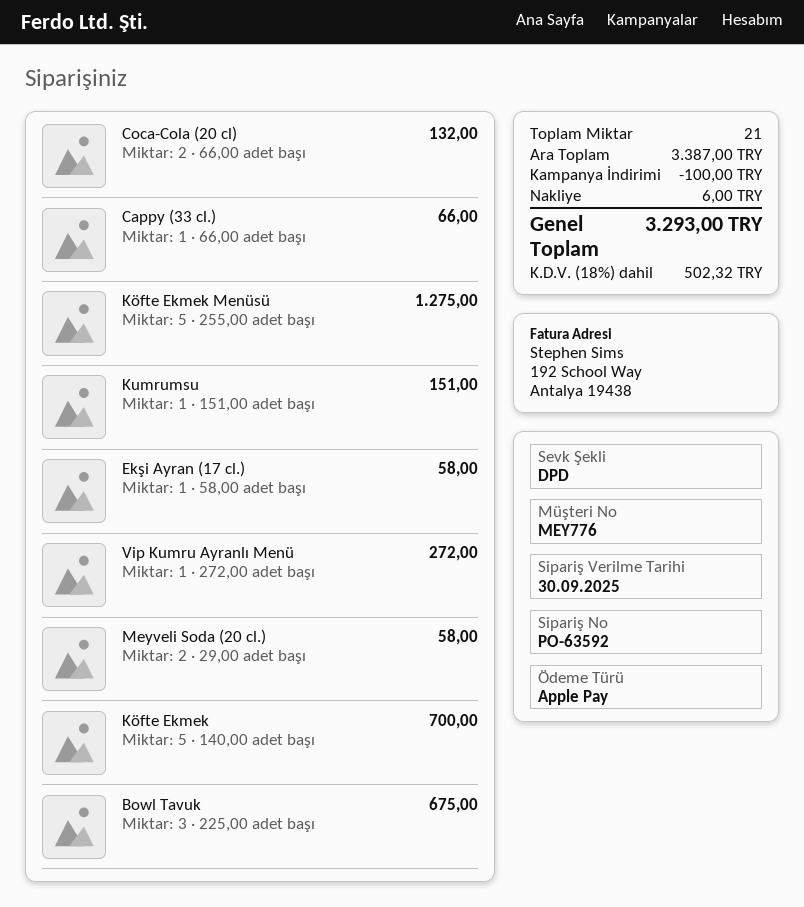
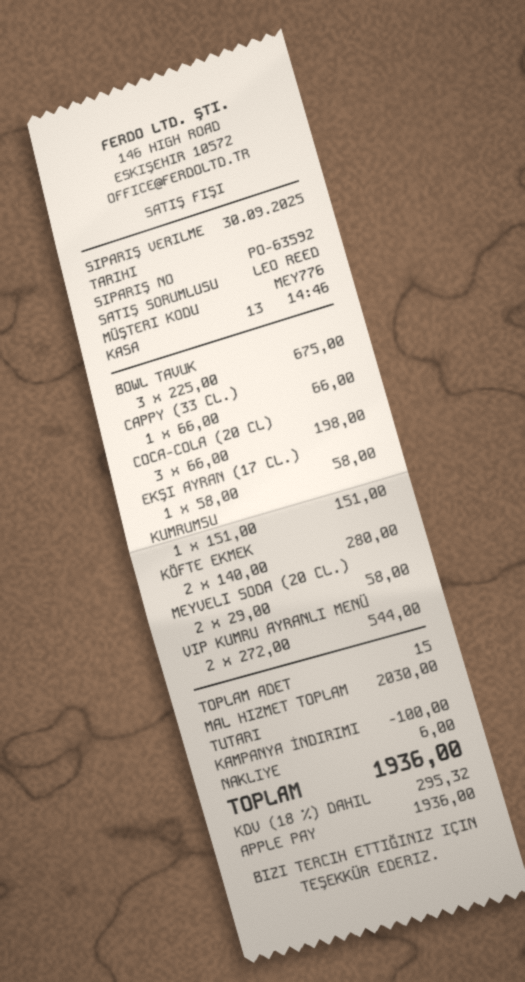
Coca-Cola (20 cl): 2 x 66.00 = 132.00 -> 3 x 66.00 = 198.00
Köfte Ekmek Menüsü: 5 x 255.00 = 1275.00 -> none
Vip Kumru Ayranlı Menü: 1 x 272.00 = 272.00 -> 2 x 272.00 = 544.00
Köfte Ekmek: 5 x 140.00 = 700.00 -> 2 x 140.00 = 280.00
total quantity: 21 -> 15
subtotal: 3387.00 -> 2030.00
tax: 18% = 502.32 -> 18% = 295.32
total: 3293.00 -> 1936.00

